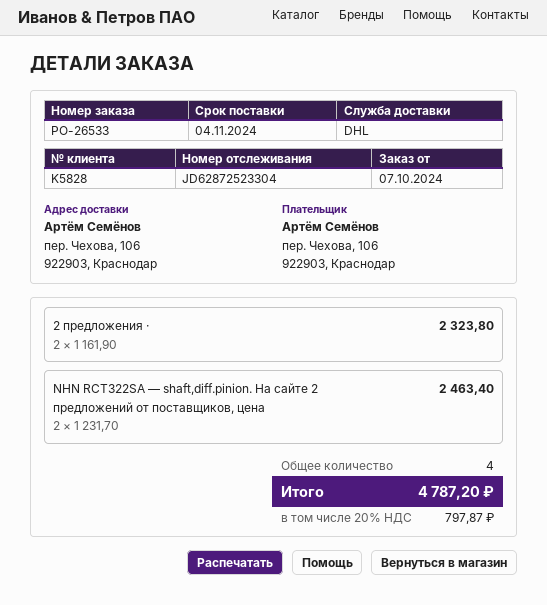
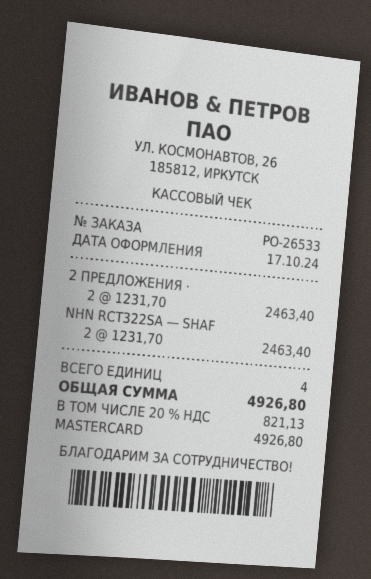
order date: 2024-10-07 -> 2024-10-17
2 предложения ·: 2 x 1161.90 = 2323.80 -> 2 x 1231.70 = 2463.40
tax: 20% = 797.87 -> 20% = 821.13
total: 4787.20 -> 4926.80

